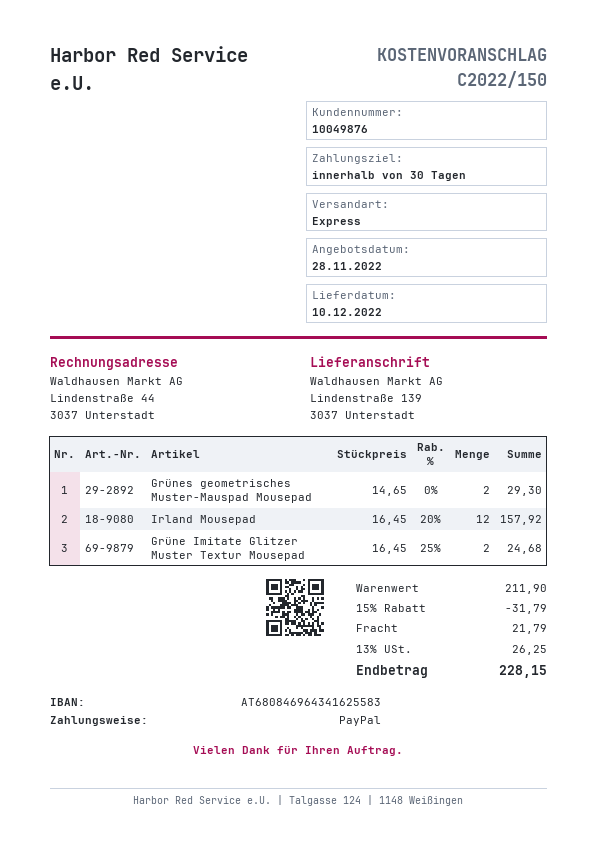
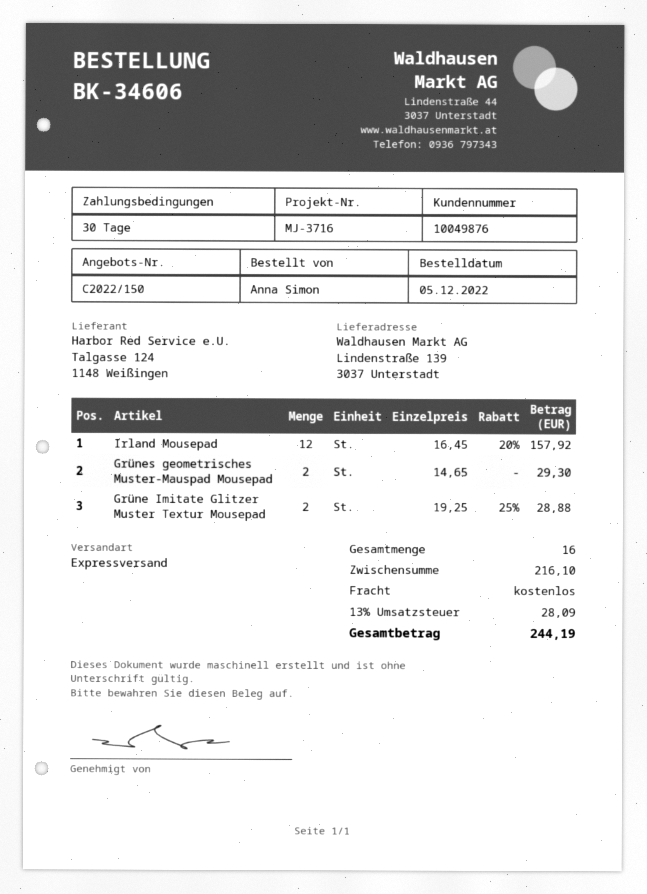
Grüne Imitate Glitzer Muster Textur Mousepad: 2 x 16.45 - 25% = 24.68 -> 2 x 19.25 - 25% = 28.88
subtotal: 211.90 -> 216.10
discount: 15% = 31.79 -> none
shipping: 21.79 -> 0.00
tax: 13% = 26.25 -> 13% = 28.09
total: 228.15 -> 244.19

